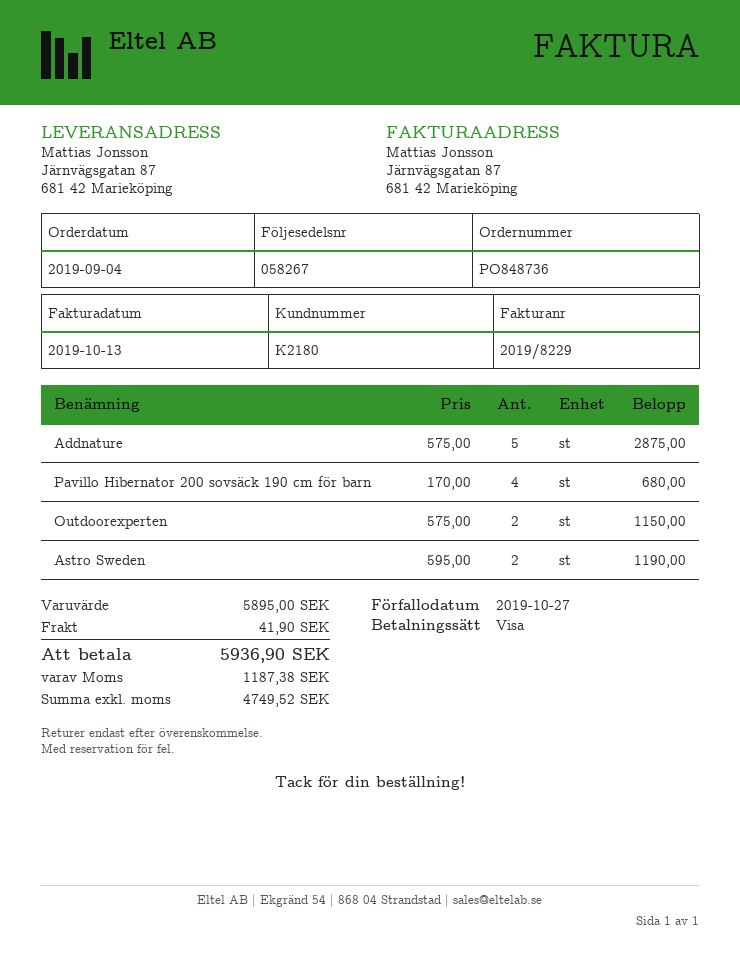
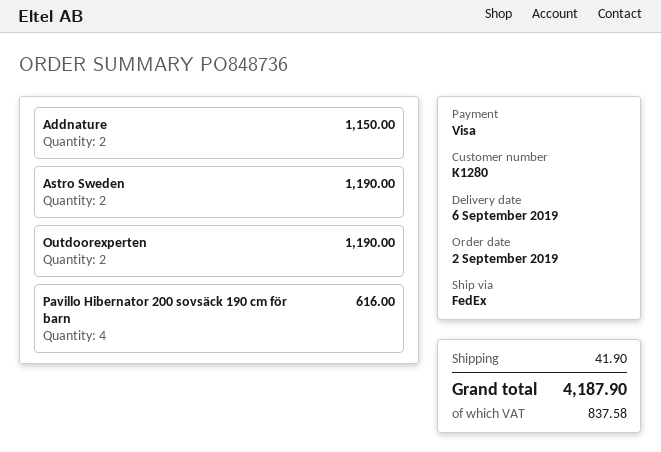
order date: 2019-09-04 -> 2019-09-02
customer number: K2180 -> K1280
Addnature: 5 for 2875.00 -> 2 for 1150.00
Pavillo Hibernator 200 sovsäck 190 cm för barn: 4 for 680.00 -> 4 for 616.00
Outdoorexperten: 2 for 1150.00 -> 2 for 1190.00
tax: 1187.38 -> 837.58
total: 5936.90 -> 4187.90

